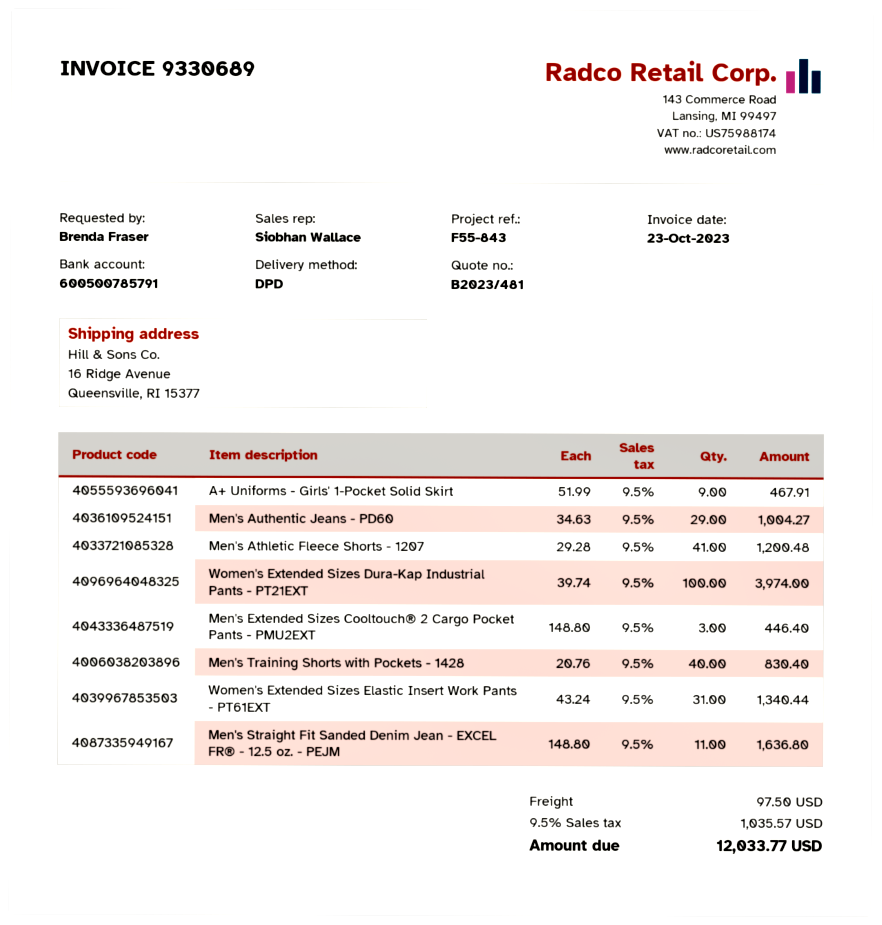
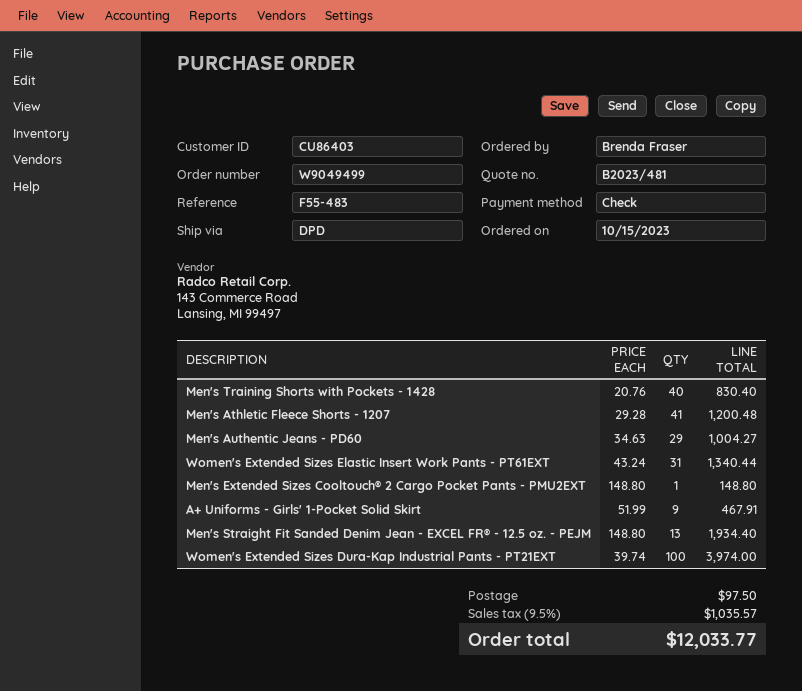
reference: F55-843 -> F55-483
Men's Extended Sizes Cooltouch® 2 Cargo Pocket Pants - PMU2EXT: 3 x 148.80 = 446.40 -> 1 x 148.80 = 148.80
Men's Straight Fit Sanded Denim Jean - EXCEL FR® - 12.5 oz. - PEJM: 11 x 148.80 = 1636.80 -> 13 x 148.80 = 1934.40

